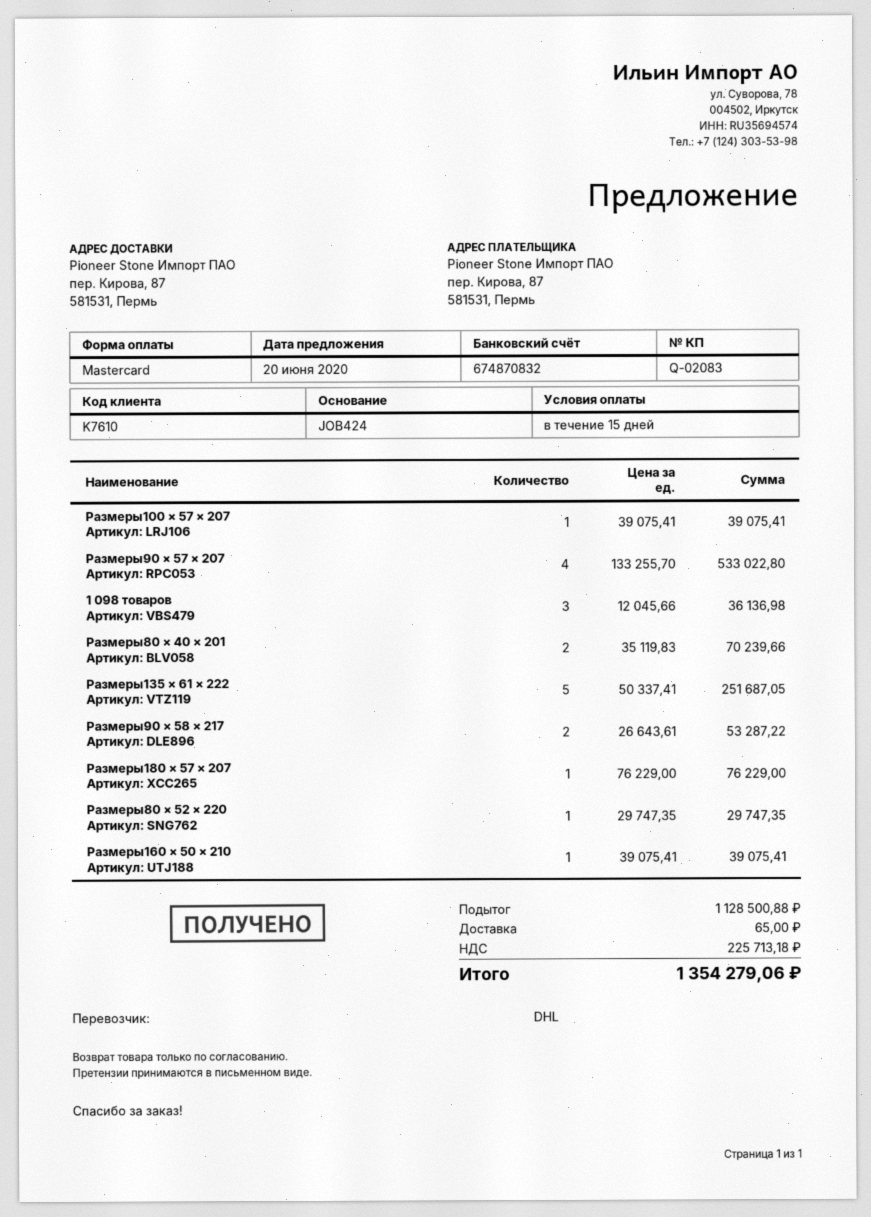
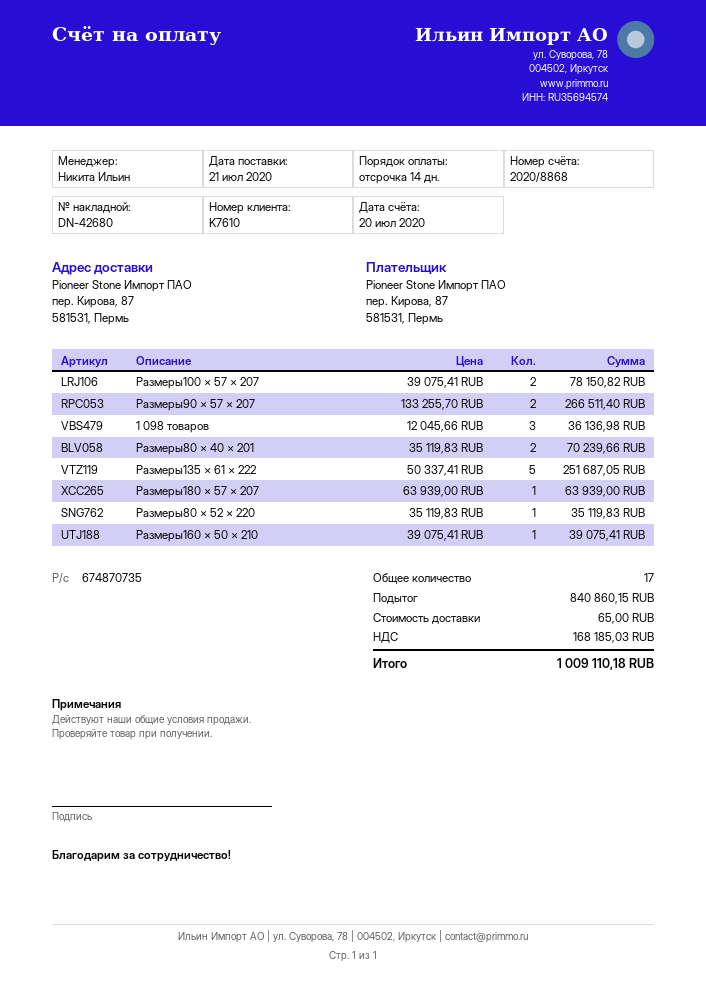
payment terms: 15 days -> 14 days
bank account: 674870832 -> 674870735
Размеры100 × 57 × 207: 1 x 39075.41 = 39075.41 -> 2 x 39075.41 = 78150.82
Размеры90 × 57 × 207: 4 x 133255.70 = 533022.80 -> 2 x 133255.70 = 266511.40
Размеры90 × 58 × 217: 2 x 26643.61 = 53287.22 -> none
Размеры180 × 57 × 207: 1 x 76229.00 = 76229.00 -> 1 x 63939.00 = 63939.00
Размеры80 × 52 × 220: 1 x 29747.35 = 29747.35 -> 1 x 35119.83 = 35119.83
subtotal: 1128500.88 -> 840860.15
tax: 225713.18 -> 168185.03
total: 1354279.06 -> 1009110.18

